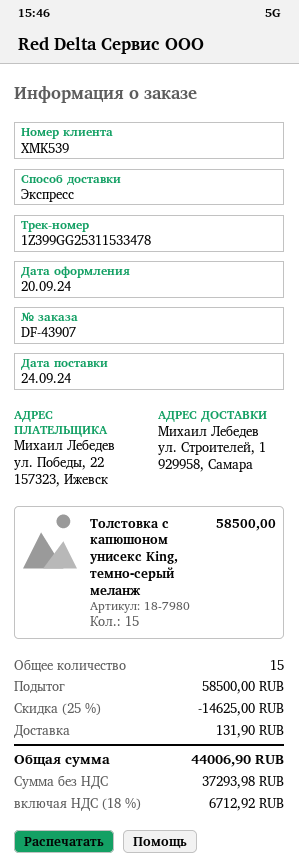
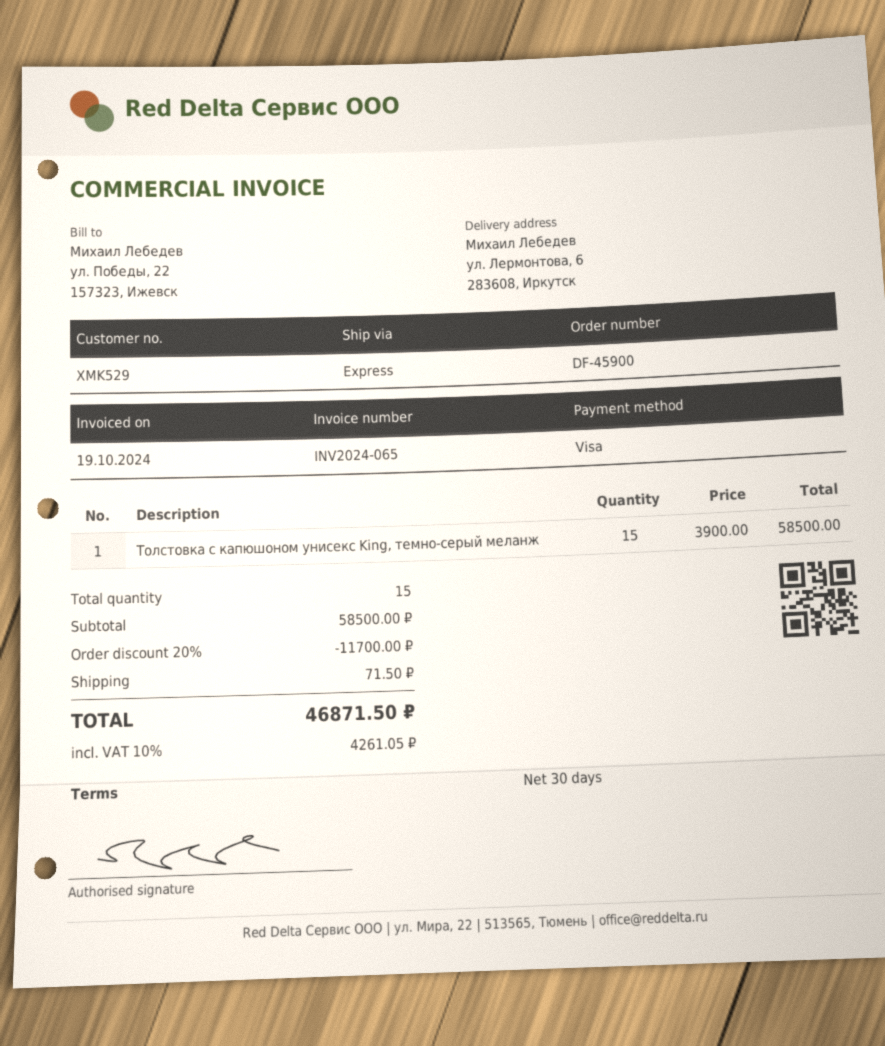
order number: DF-43907 -> DF-45900
customer number: XMK539 -> XMK529
ship to: ул. Строителей, 1, 929958, Самара -> ул. Лермонтова, 6, 283608, Иркутск
discount: 25% = 14625.00 -> 20% = 11700.00
shipping: 131.90 -> 71.50
tax: 18% = 6712.92 -> 10% = 4261.05
total: 44006.90 -> 46871.50

